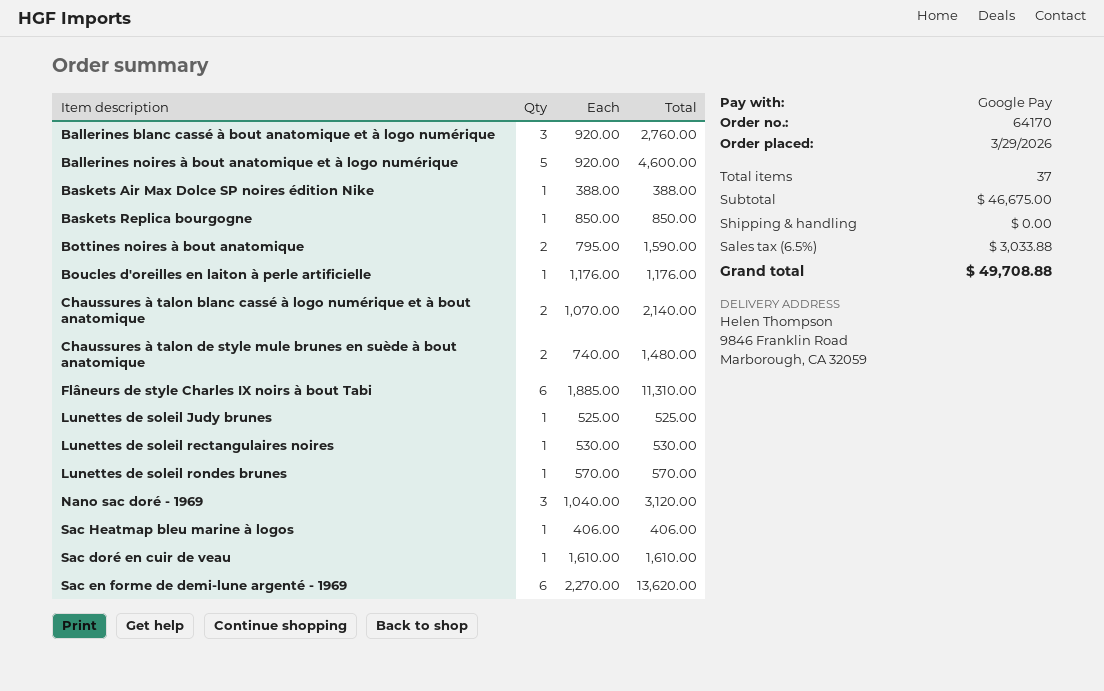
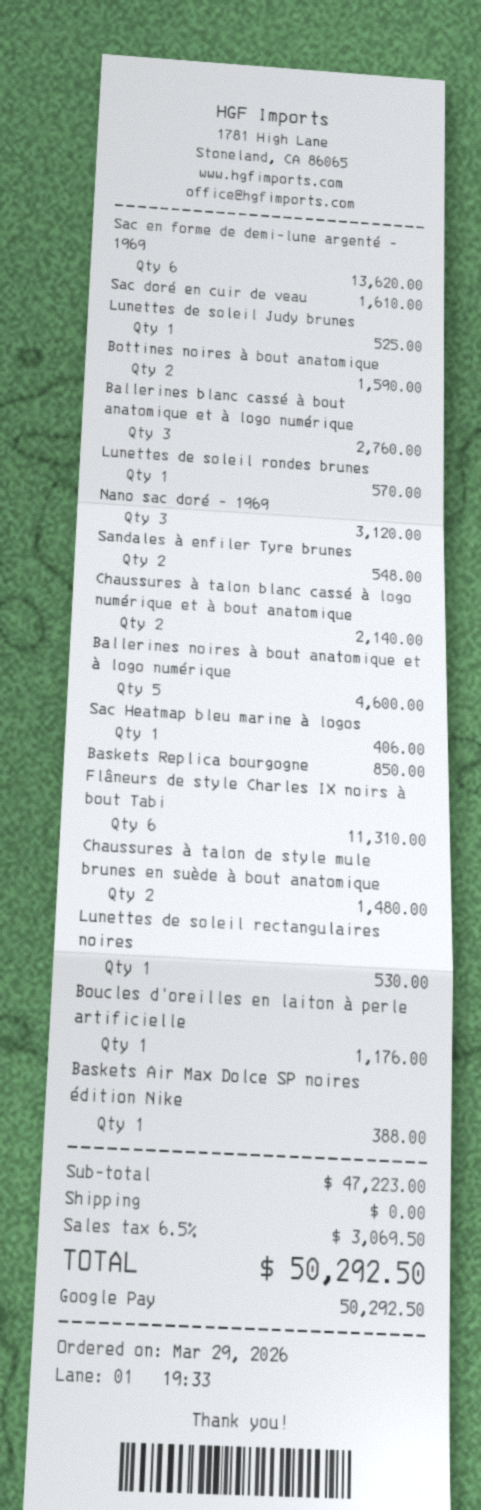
Sandales à enfiler Tyre brunes: none -> 2 for 548.00
subtotal: 46675.00 -> 47223.00
tax: 6.5% = 3033.88 -> 6.5% = 3069.50
total: 49708.88 -> 50292.50

